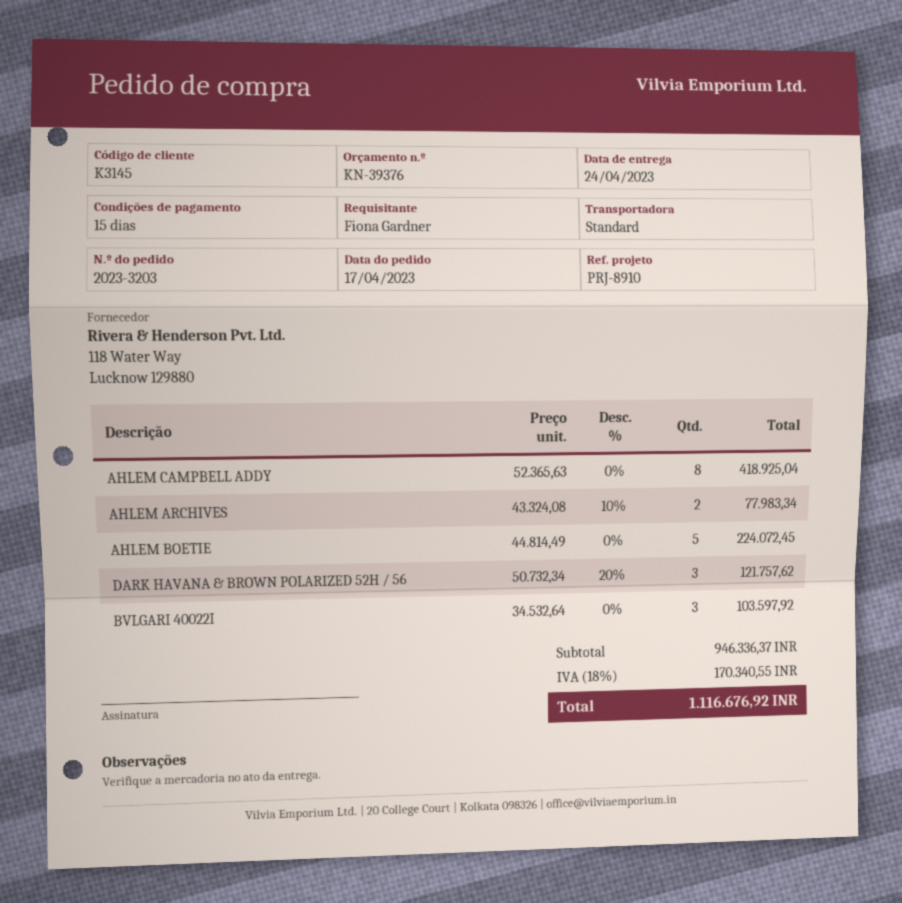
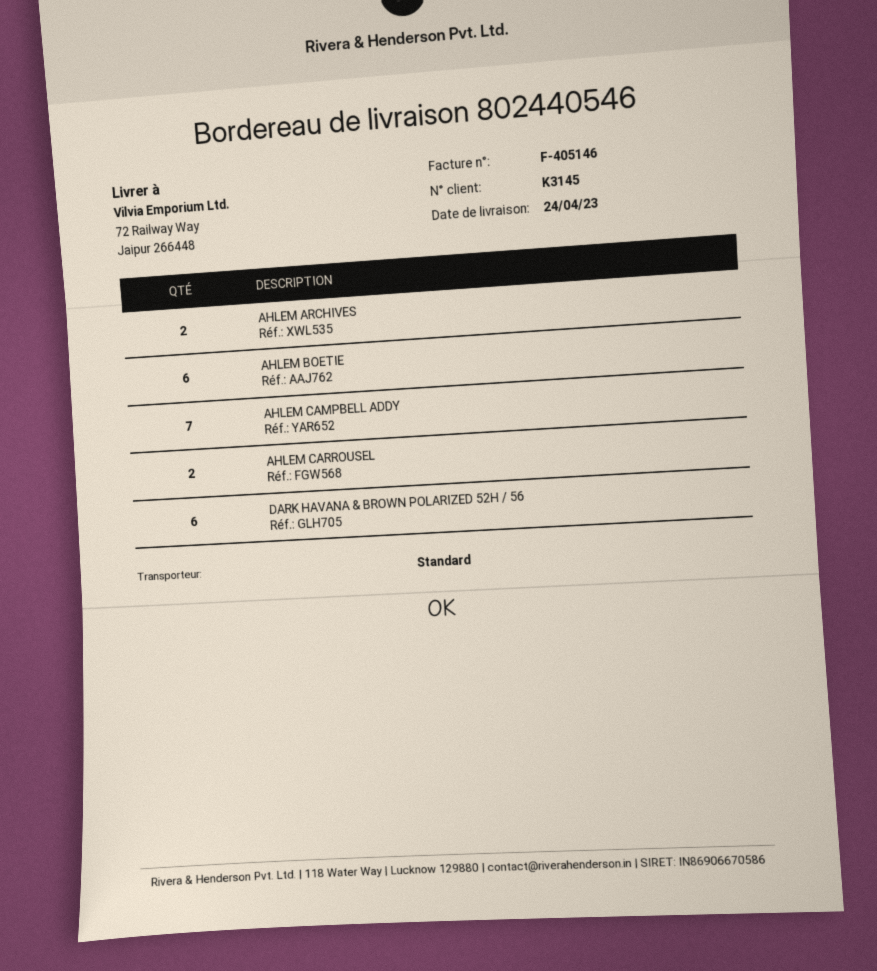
AHLEM CAMPBELL ADDY: 8 -> 7
AHLEM BOETIE: 5 -> 6
DARK HAVANA & BROWN POLARIZED 52H / 56: 3 -> 6
BVLGARI 40022I: 3 -> none
AHLEM CARROUSEL: none -> 2

